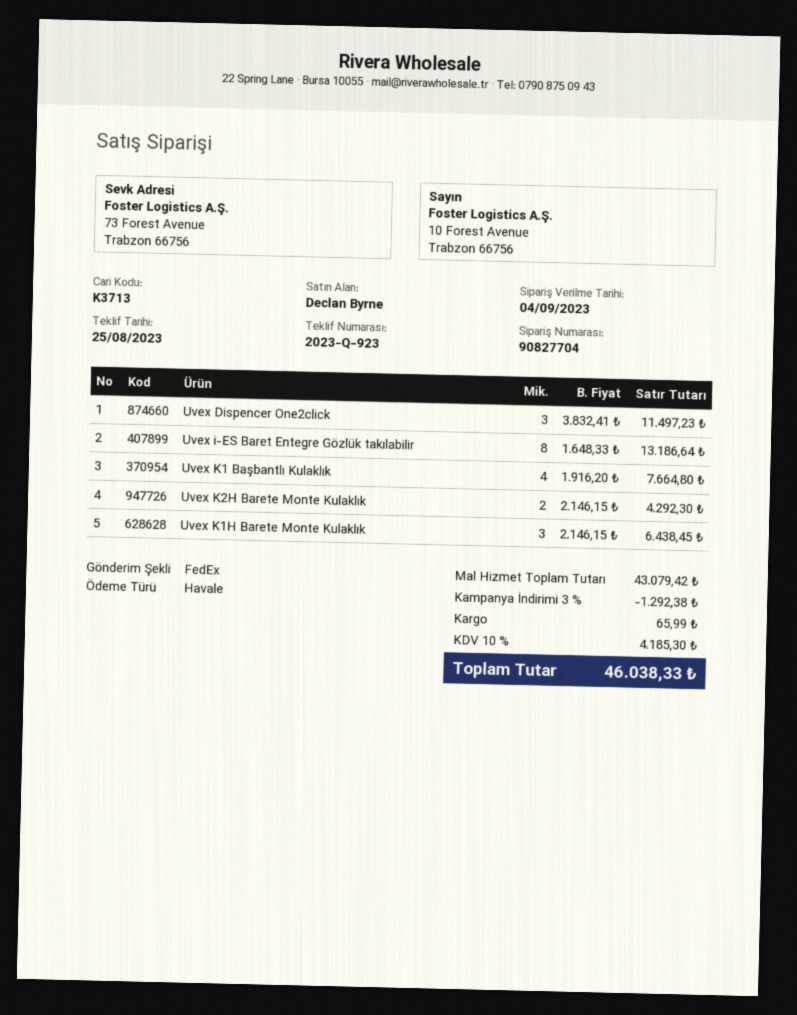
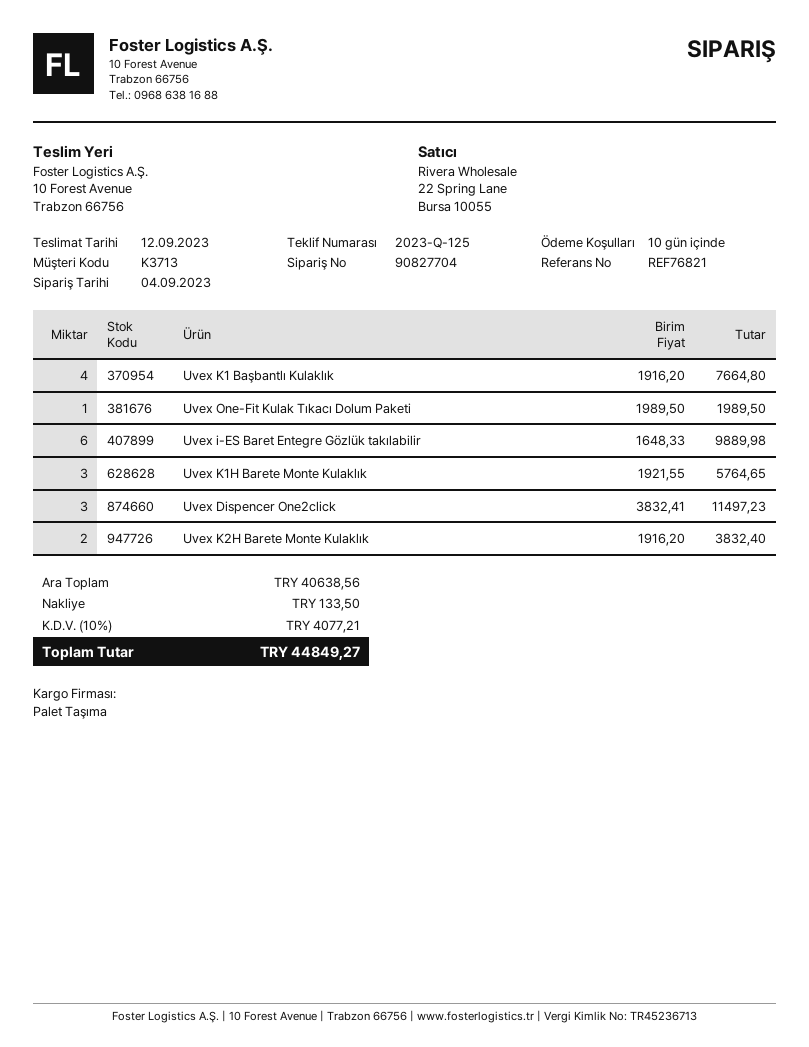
quote number: 2023-Q-923 -> 2023-Q-125
shipping method: FedEx -> pallet freight
ship to: 73 Forest Avenue, Trabzon 66756 -> 10 Forest Avenue, Trabzon 66756
Uvex i-ES Baret Entegre Gözlük takılabilir: 8 x 1648.33 = 13186.64 -> 6 x 1648.33 = 9889.98
Uvex K2H Barete Monte Kulaklık: 2 x 2146.15 = 4292.30 -> 2 x 1916.20 = 3832.40
Uvex K1H Barete Monte Kulaklık: 3 x 2146.15 = 6438.45 -> 3 x 1921.55 = 5764.65
Uvex One-Fit Kulak Tıkacı Dolum Paketi: none -> 1 x 1989.50 = 1989.50
subtotal: 43079.42 -> 40638.56
discount: 3% = 1292.38 -> none
shipping: 65.99 -> 133.50
tax: 10% = 4185.30 -> 10% = 4077.21
total: 46038.33 -> 44849.27

